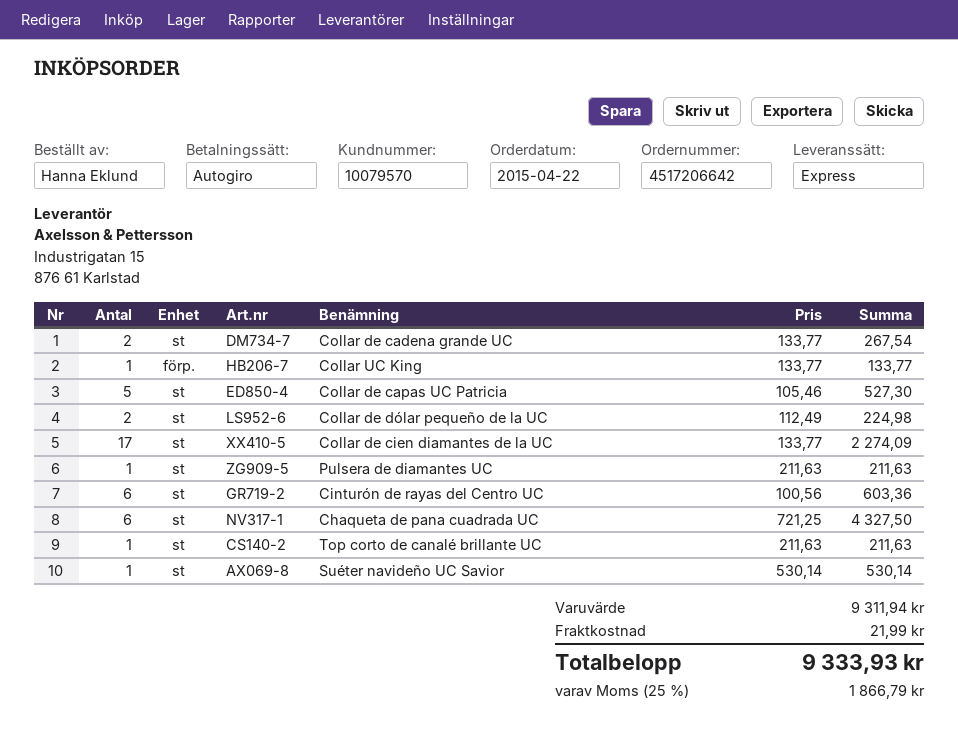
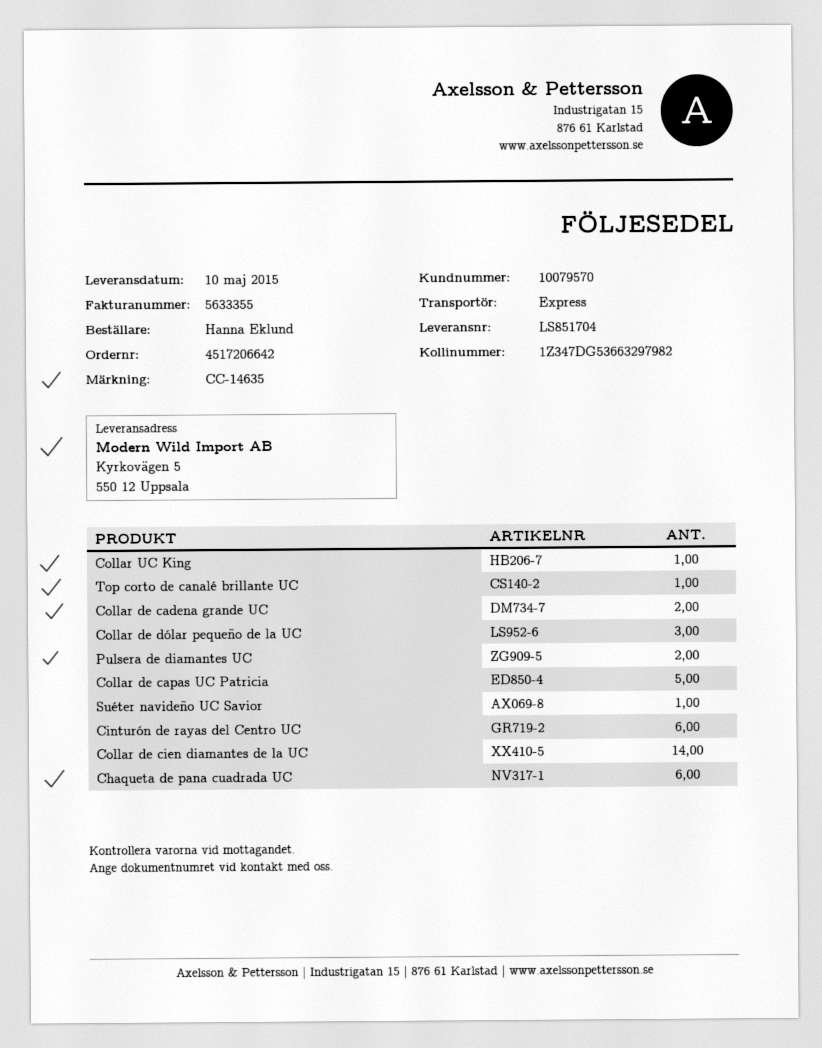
Collar de dólar pequeño de la UC: 2 -> 3
Collar de cien diamantes de la UC: 17 -> 14
Pulsera de diamantes UC: 1 -> 2

